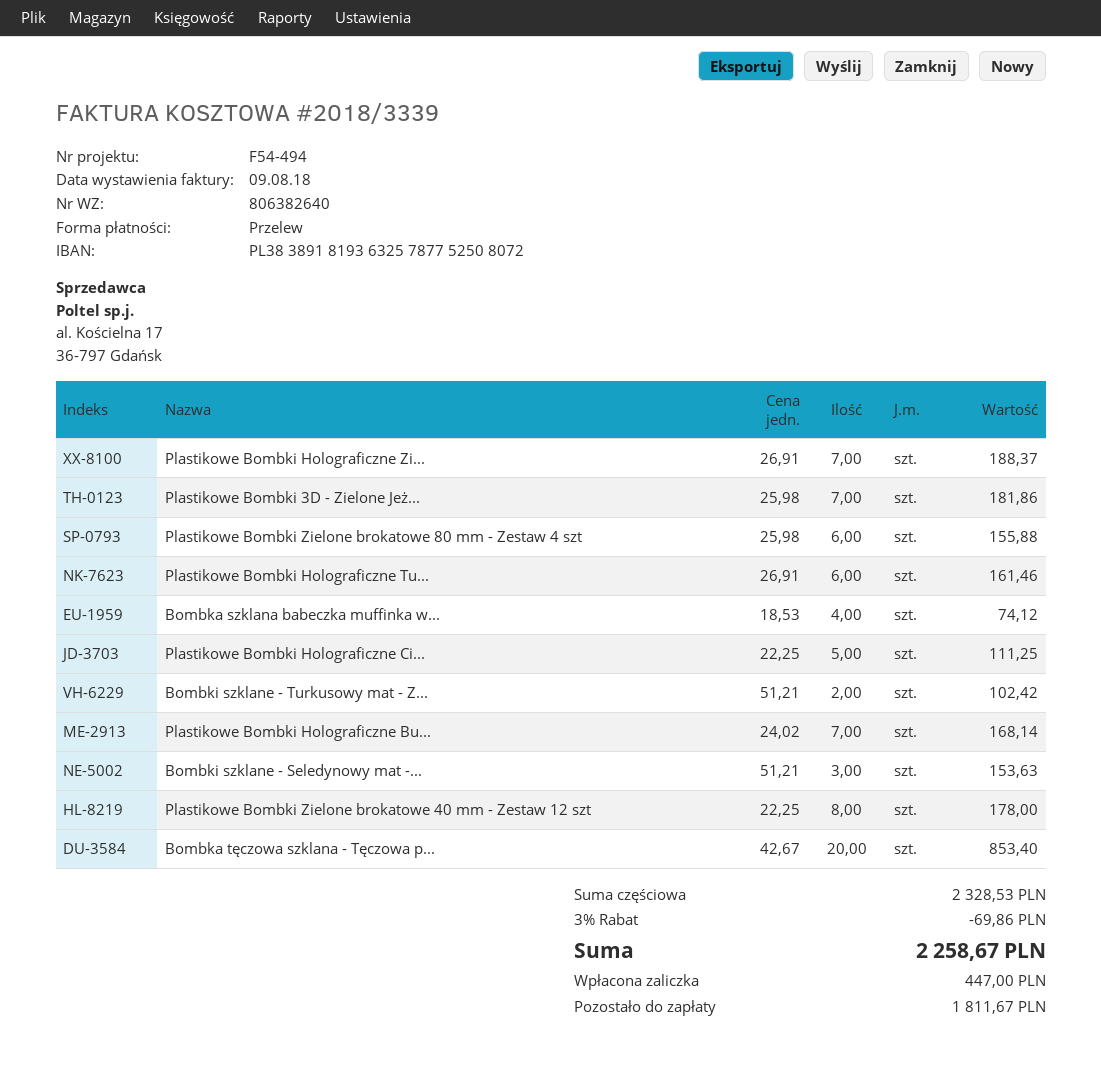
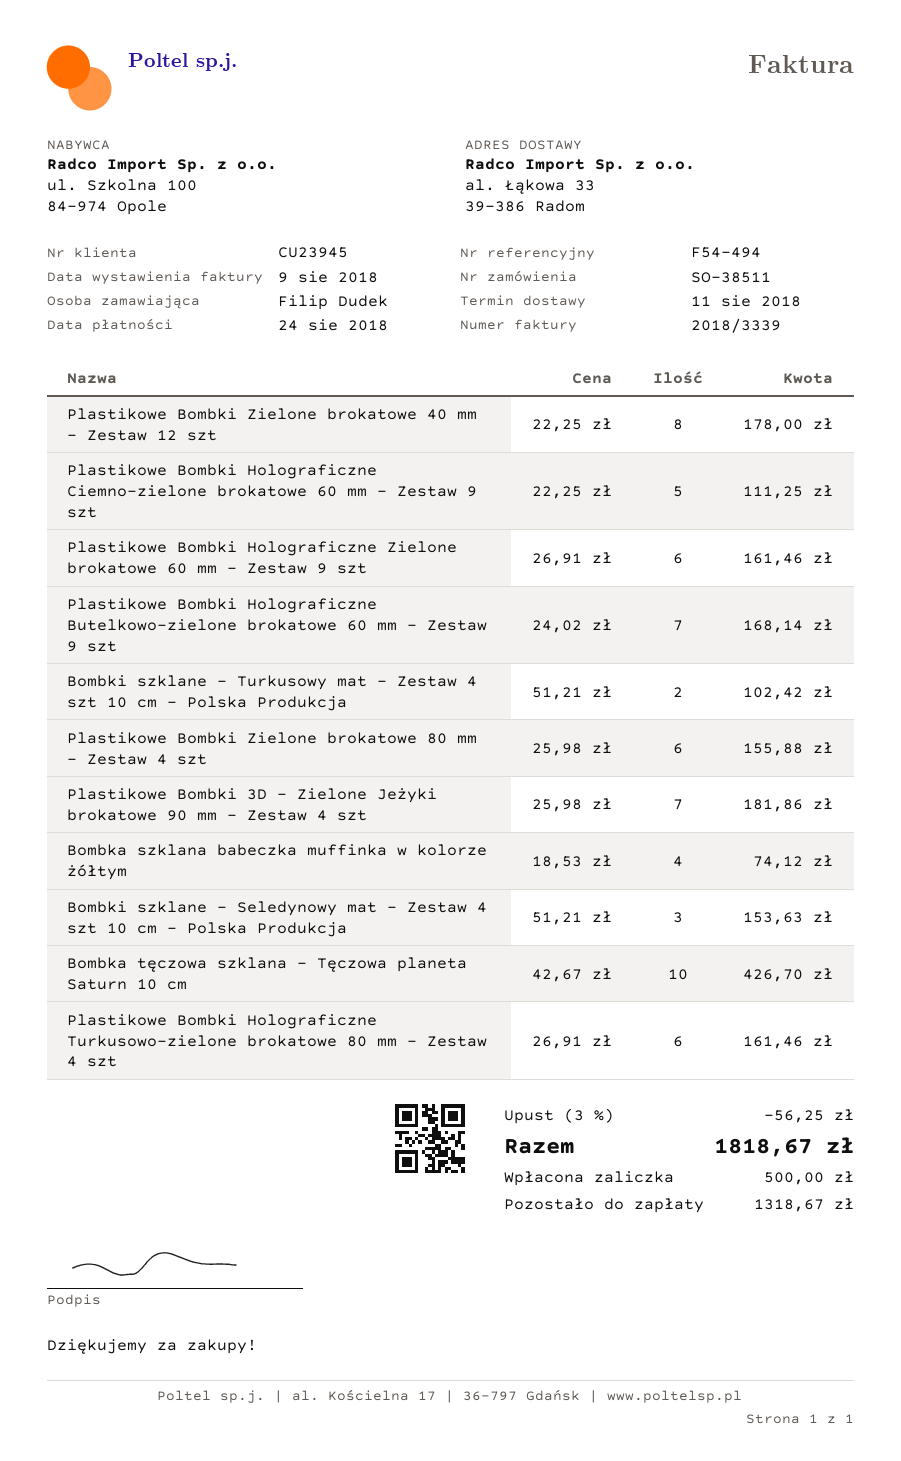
Plastikowe Bombki Holograficzne Zi...: 7 x 26.91 = 188.37 -> 6 x 26.91 = 161.46
Bombka tęczowa szklana - Tęczowa p...: 20 x 42.67 = 853.40 -> 10 x 42.67 = 426.70
discount: 3% = 69.86 -> 3% = 56.25
total: 2258.67 -> 1818.67
deposit: 447.00 -> 500.00
balance: 1811.67 -> 1318.67

